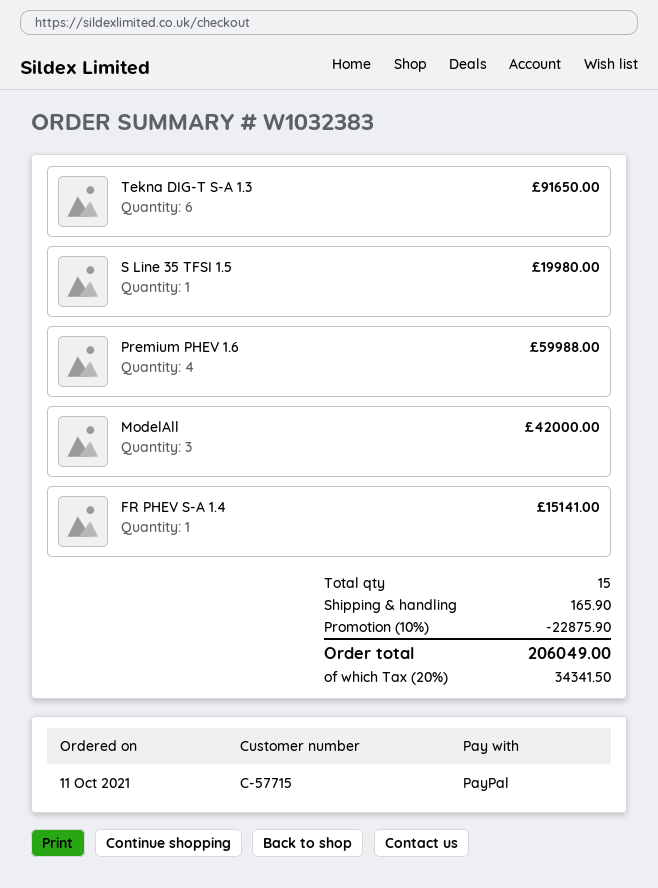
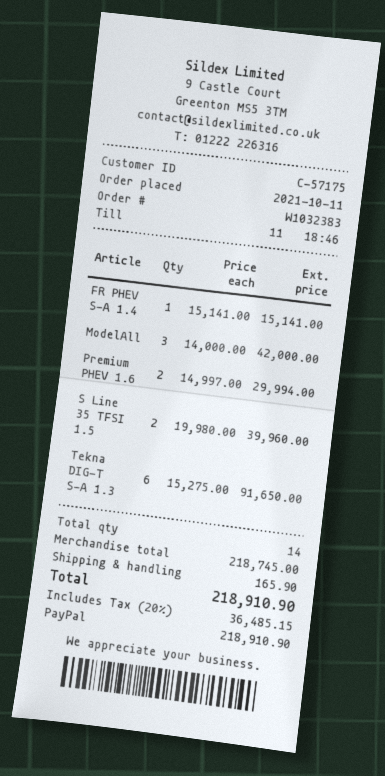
customer number: C-57715 -> C-57175
S Line 35 TFSI 1.5: 1 for 19980.00 -> 2 for 39960.00
Premium PHEV 1.6: 4 for 59988.00 -> 2 for 29994.00
total quantity: 15 -> 14
discount: 10% = 22875.90 -> none
tax: 20% = 34341.50 -> 20% = 36485.15
total: 206049.00 -> 218910.90

